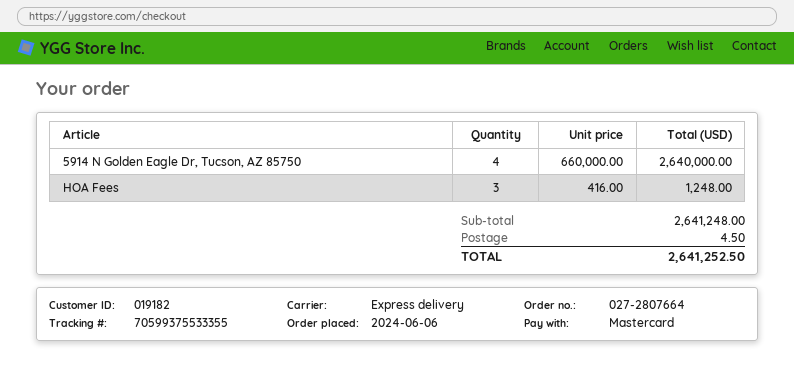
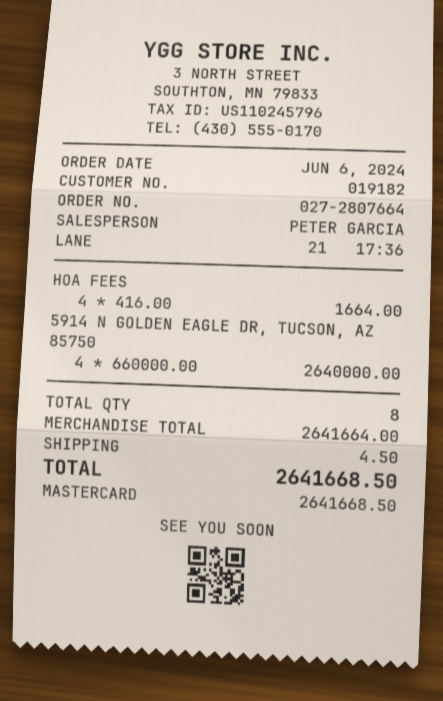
HOA Fees: 3 x 416.00 = 1248.00 -> 4 x 416.00 = 1664.00
subtotal: 2641248.00 -> 2641664.00
total: 2641252.50 -> 2641668.50

